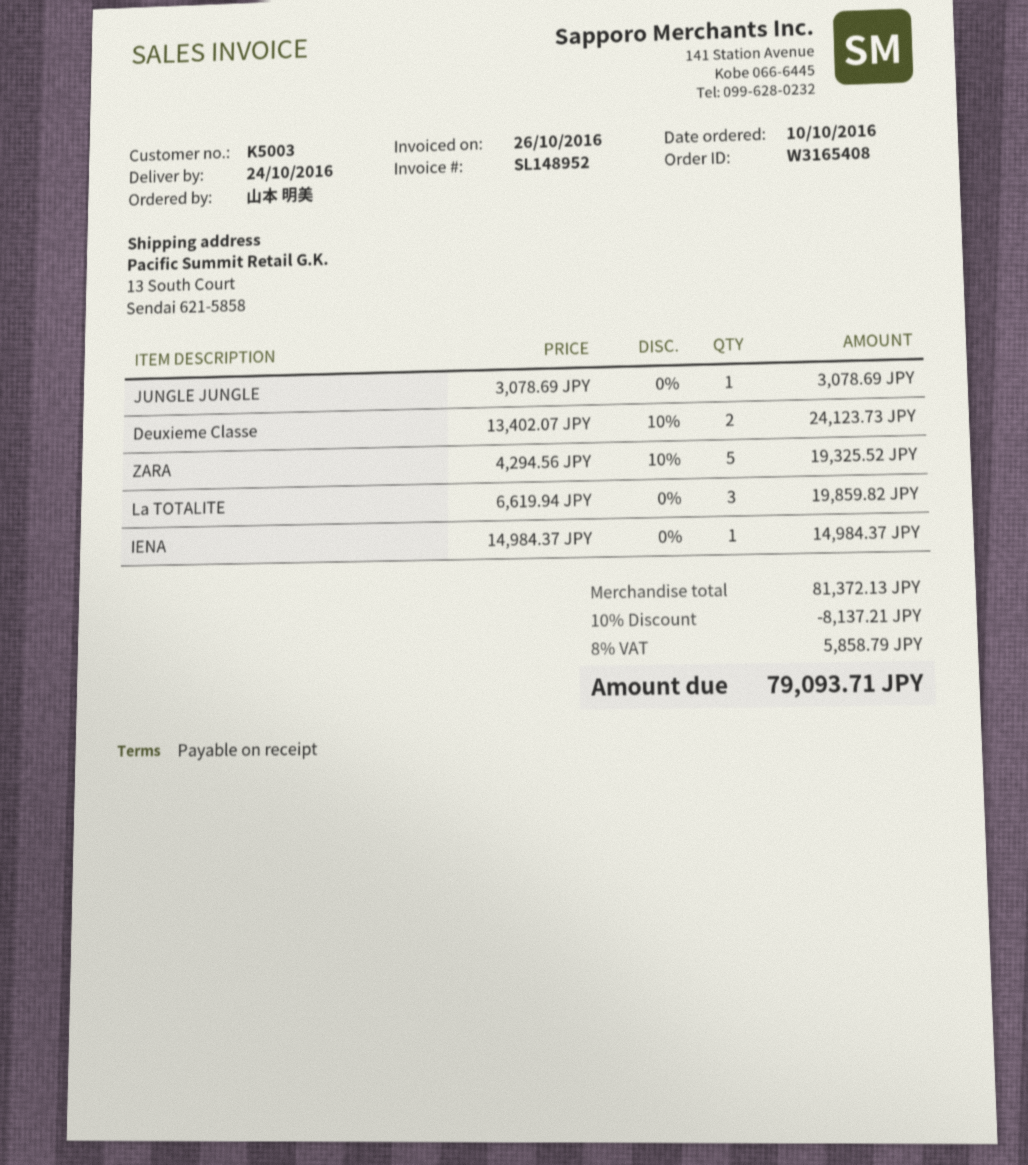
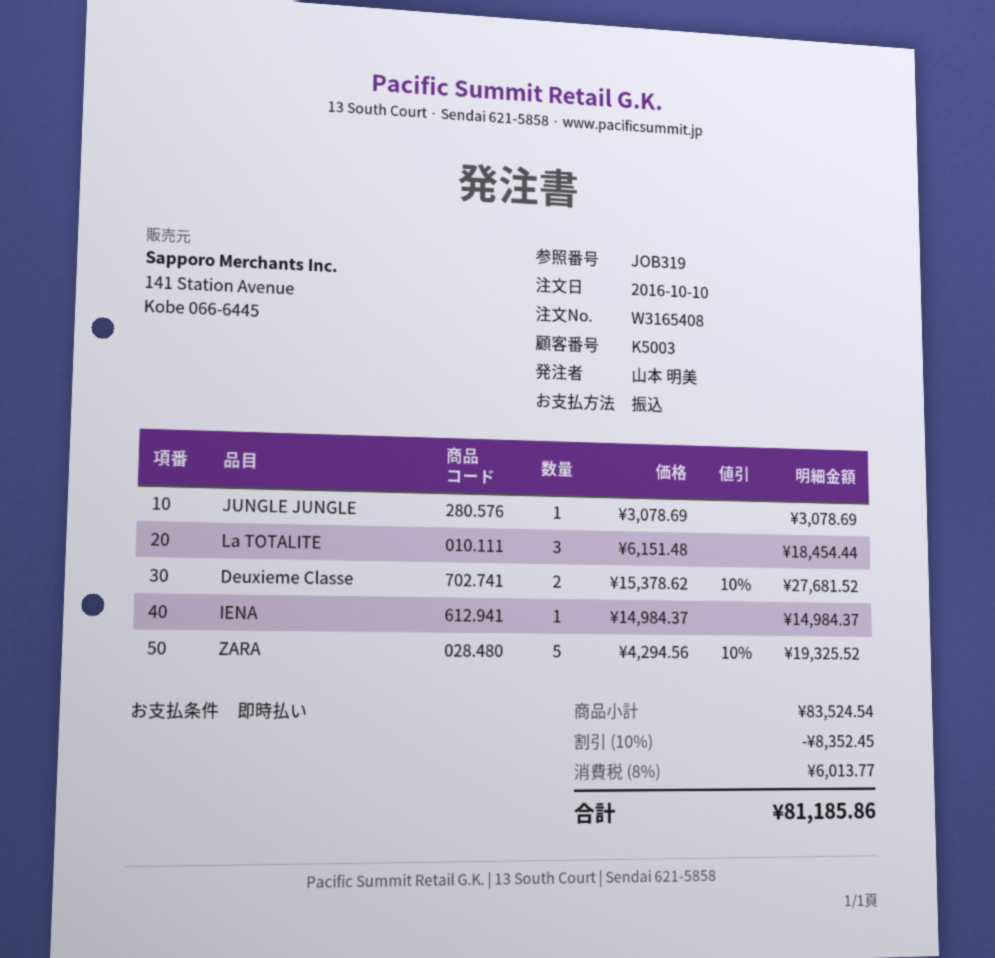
Deuxieme Classe: 2 x 13402.07 - 10% = 24123.73 -> 2 x 15378.62 - 10% = 27681.52
La TOTALITE: 3 x 6619.94 = 19859.82 -> 3 x 6151.48 = 18454.44
subtotal: 81372.13 -> 83524.54
discount: 10% = 8137.21 -> 10% = 8352.45
tax: 8% = 5858.79 -> 8% = 6013.77
total: 79093.71 -> 81185.86

